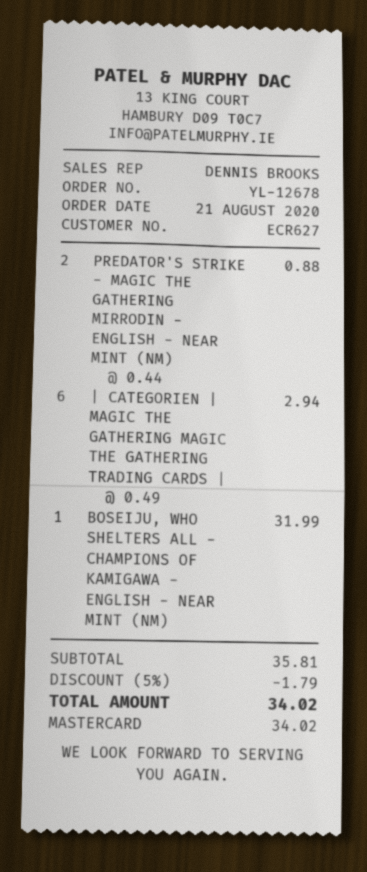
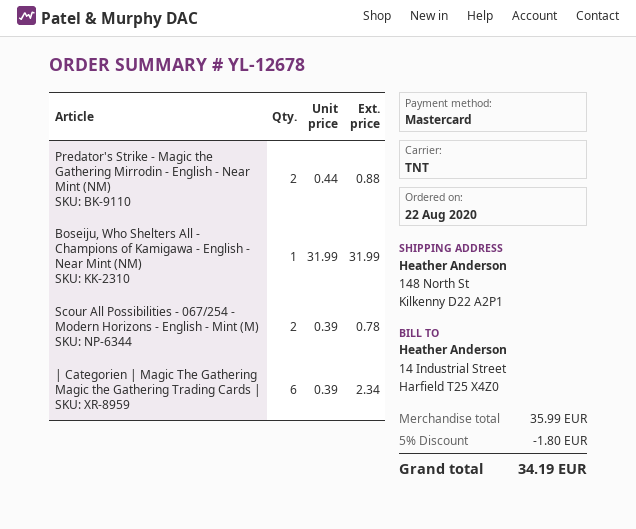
order date: 2020-08-21 -> 2020-08-22
| CATEGORIEN | MAGIC THE GATHERING MAGIC THE GATHERING TRADING CARDS |: 6 x 0.49 = 2.94 -> 6 x 0.39 = 2.34
Scour All Possibilities - 067/254 - Modern Horizons - English - Mint (M): none -> 2 x 0.39 = 0.78
subtotal: 35.81 -> 35.99
discount: 5% = 1.79 -> 5% = 1.80
total: 34.02 -> 34.19

